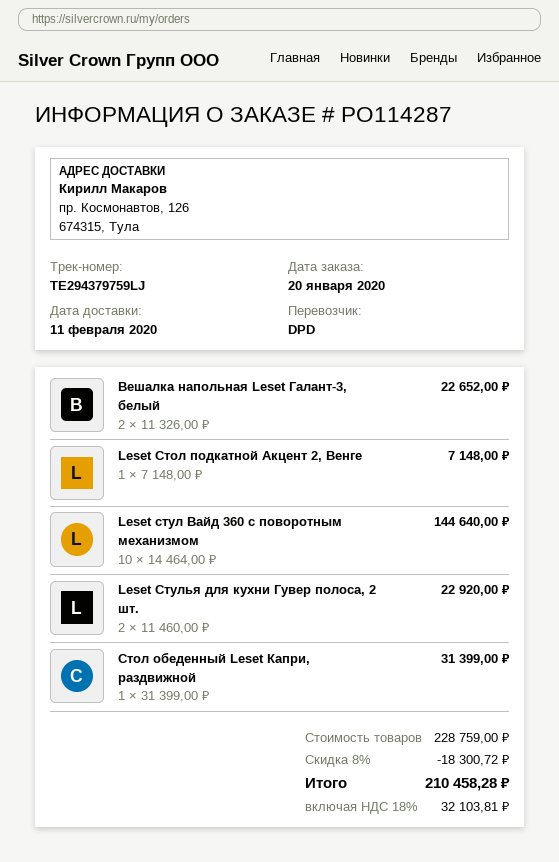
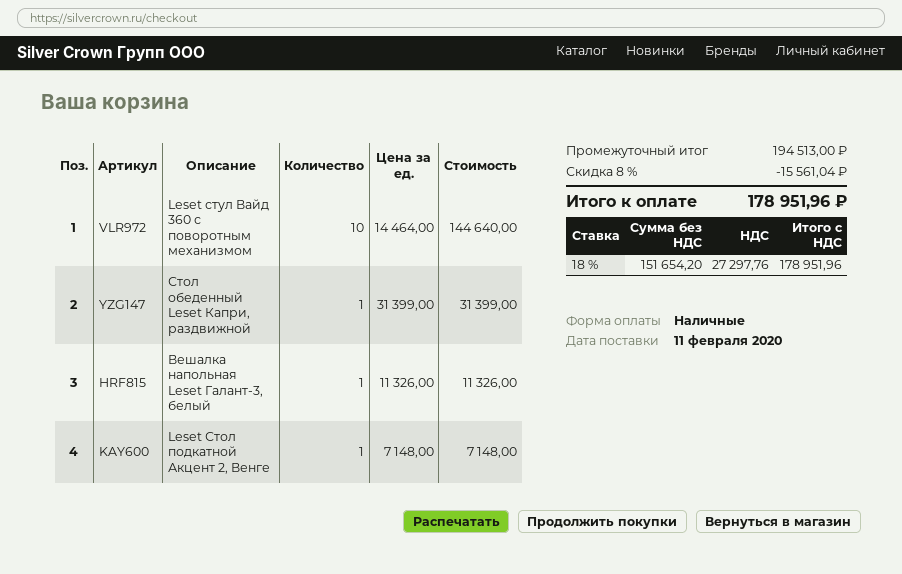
Вешалка напольная Leset Галант-3, белый: 2 x 11326.00 = 22652.00 -> 1 x 11326.00 = 11326.00
Leset Стулья для кухни Гувер полоса, 2 шт.: 2 x 11460.00 = 22920.00 -> none
subtotal: 228759.00 -> 194513.00
discount: 8% = 18300.72 -> 8% = 15561.04
tax: 18% = 32103.81 -> 18% = 27297.76
total: 210458.28 -> 178951.96

